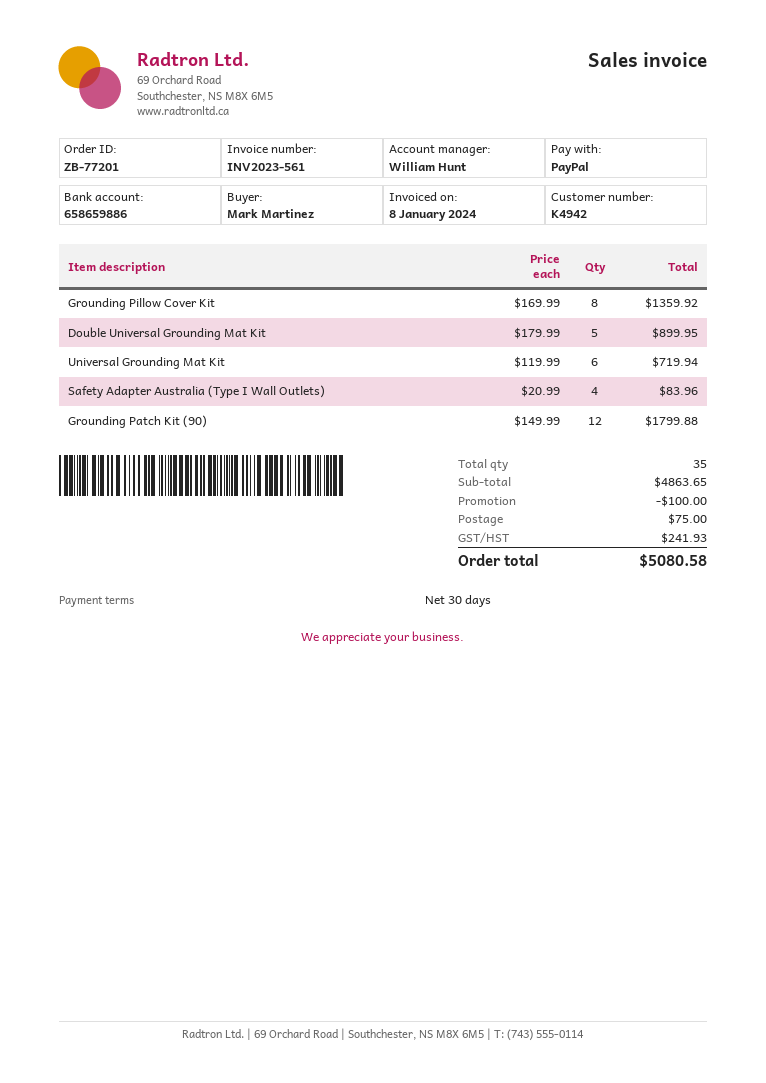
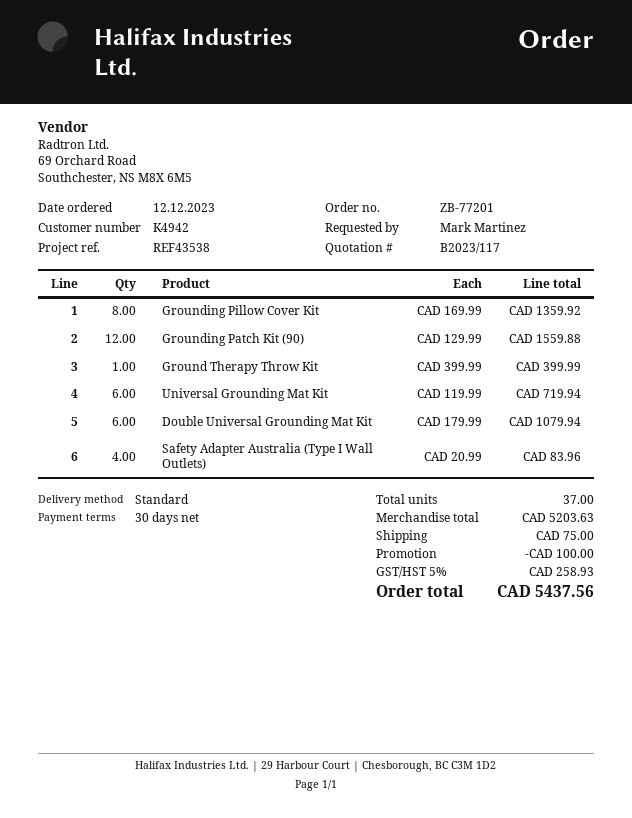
Double Universal Grounding Mat Kit: 5 x 179.99 = 899.95 -> 6 x 179.99 = 1079.94
Grounding Patch Kit (90): 12 x 149.99 = 1799.88 -> 12 x 129.99 = 1559.88
Ground Therapy Throw Kit: none -> 1 x 399.99 = 399.99
total quantity: 35 -> 37
subtotal: 4863.65 -> 5203.63
tax: 241.93 -> 258.93
total: 5080.58 -> 5437.56

